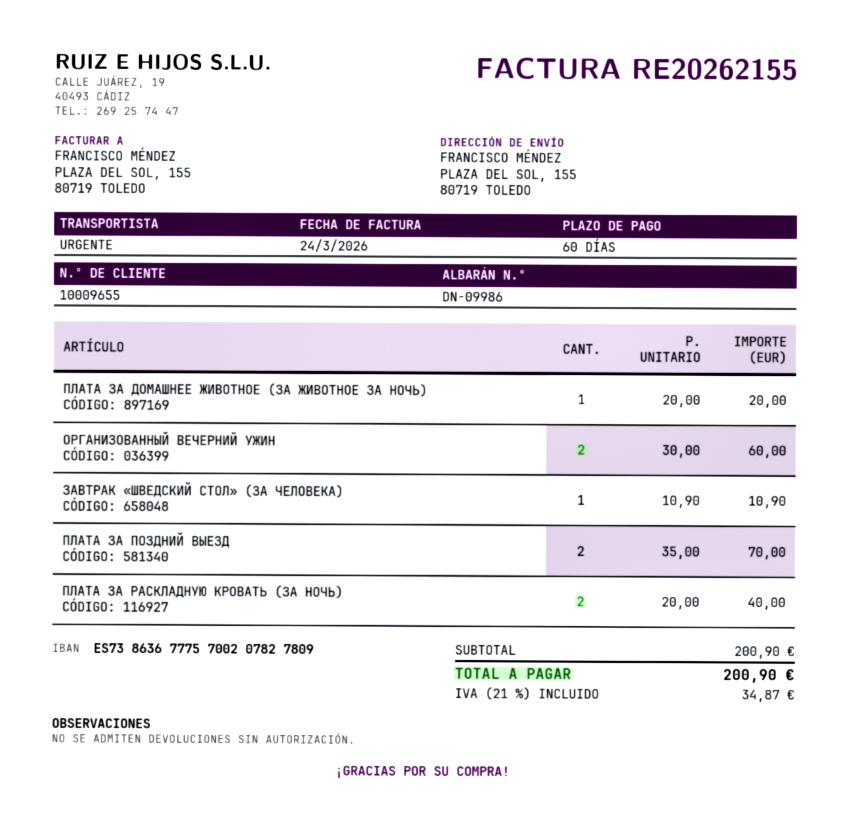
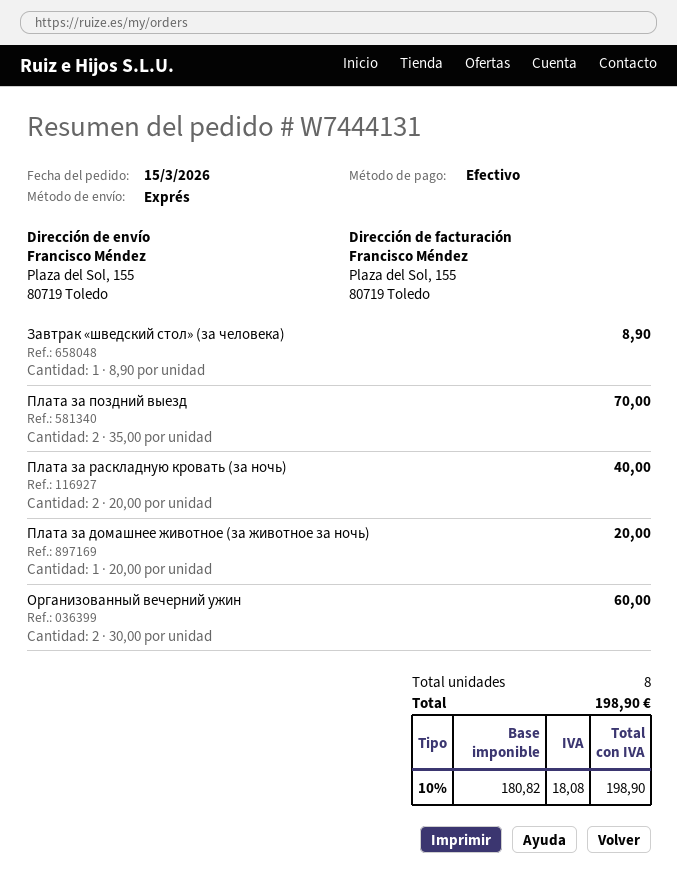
ЗАВТРАК «ШВЕДСКИЙ СТОЛ» (ЗА ЧЕЛОВЕКА): 1 x 10.90 = 10.90 -> 1 x 8.90 = 8.90
tax: 21% = 34.87 -> 10% = 18.08
total: 200.90 -> 198.90

